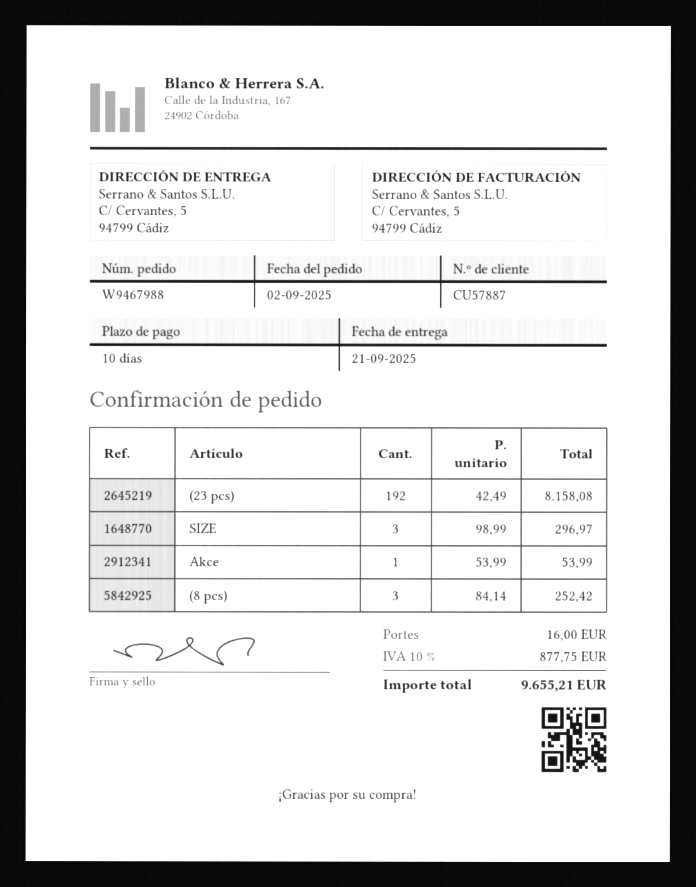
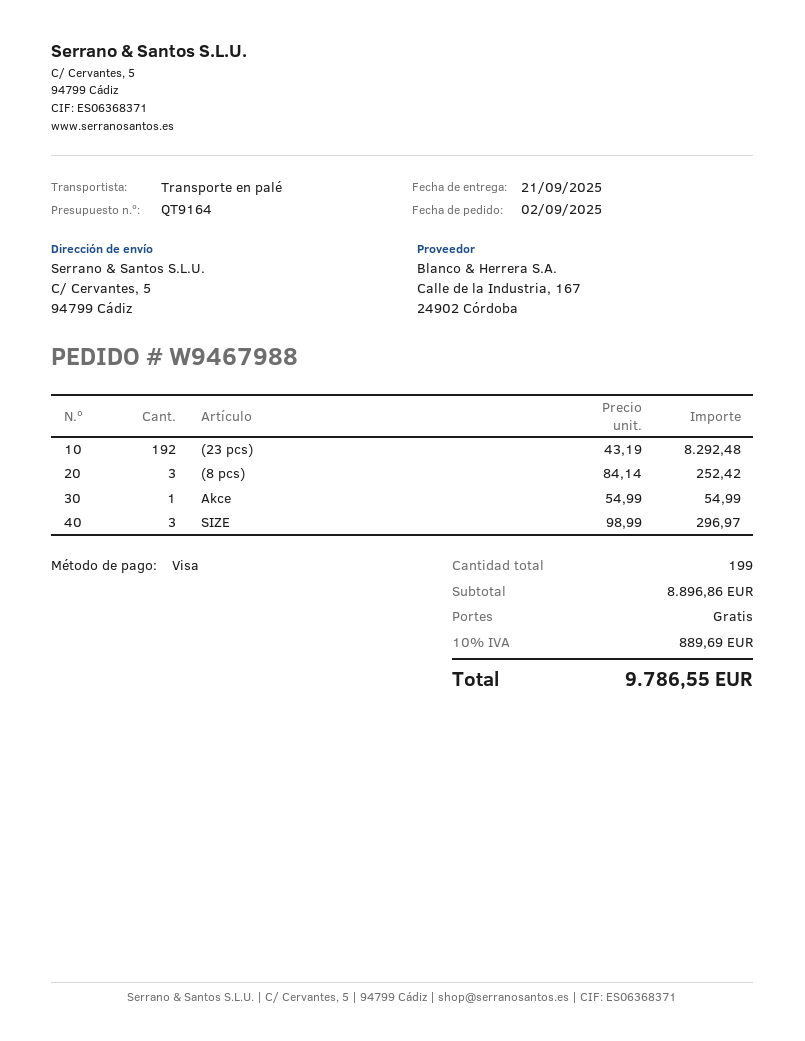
(23 pcs): 192 x 42.49 = 8158.08 -> 192 x 43.19 = 8292.48
Akce: 1 x 53.99 = 53.99 -> 1 x 54.99 = 54.99
shipping: 16.00 -> 0.00
tax: 10% = 877.75 -> 10% = 889.69
total: 9655.21 -> 9786.55

